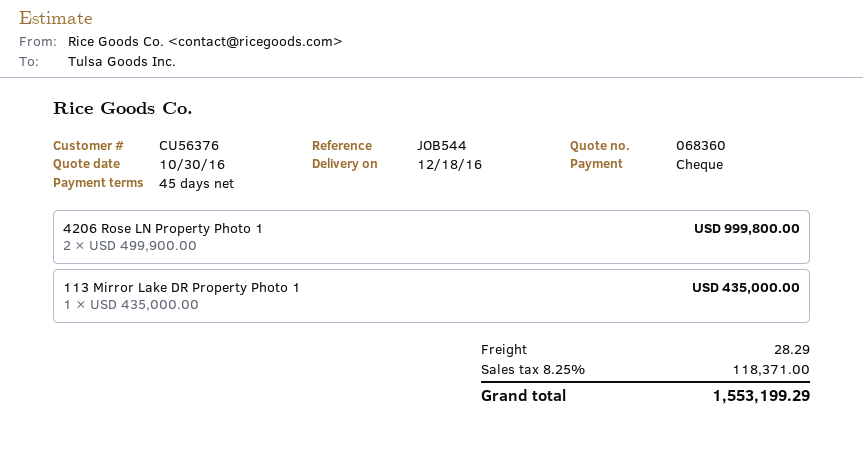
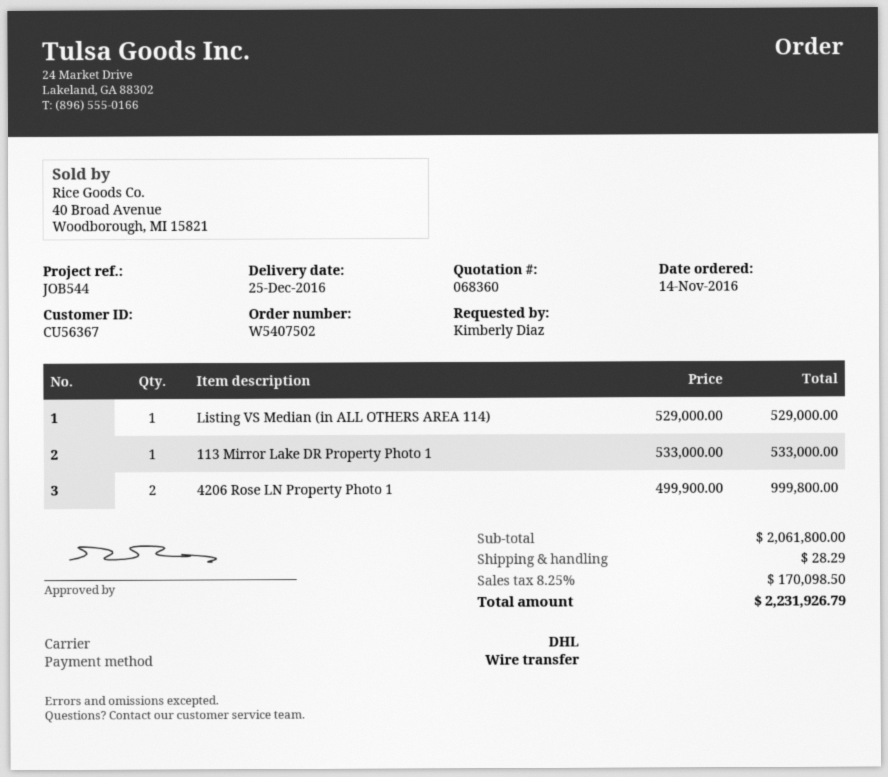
delivery date: 2016-12-18 -> 2016-12-25
customer number: CU56376 -> CU56367
payment method: cheque -> bank transfer
113 Mirror Lake DR Property Photo 1: 1 x 435000.00 = 435000.00 -> 1 x 533000.00 = 533000.00
Listing VS Median (in ALL OTHERS AREA 114): none -> 1 x 529000.00 = 529000.00
tax: 8.25% = 118371.00 -> 8.25% = 170098.50
total: 1553199.29 -> 2231926.79

